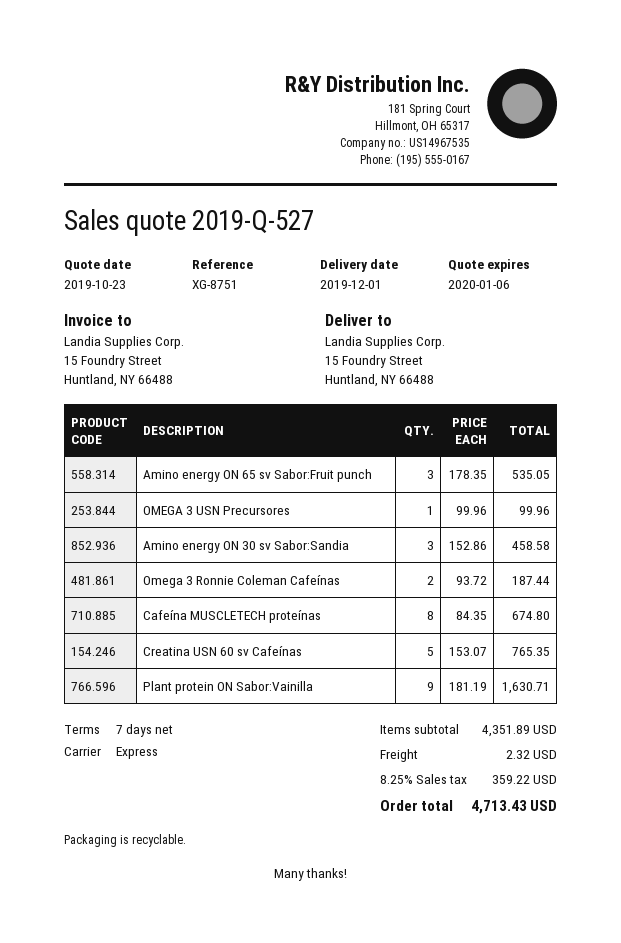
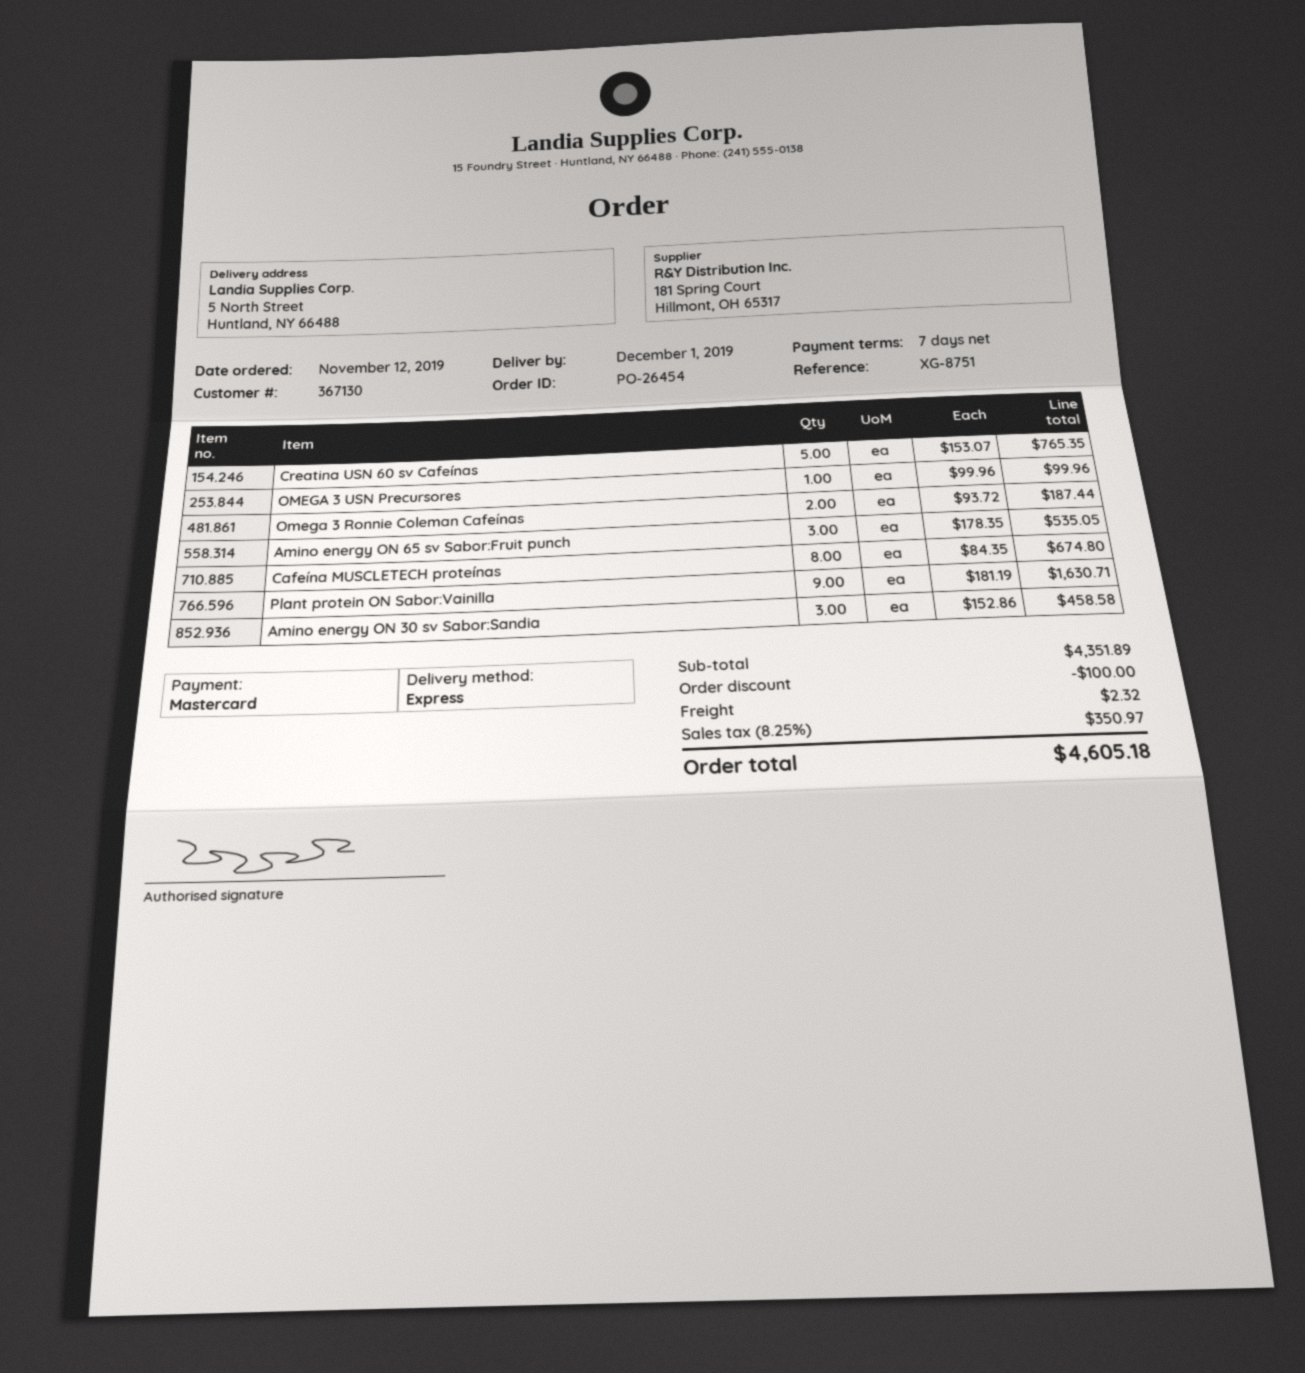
ship to: 15 Foundry Street, Huntland, NY 66488 -> 5 North Street, Huntland, NY 66488
discount: none -> 100.00
tax: 8.25% = 359.22 -> 8.25% = 350.97
total: 4713.43 -> 4605.18

